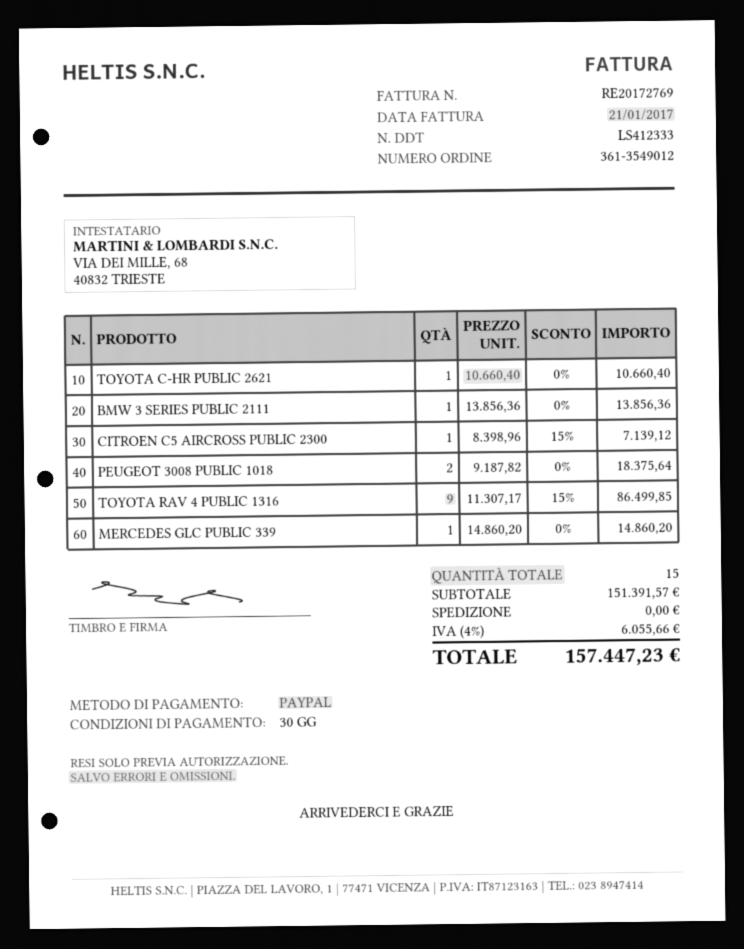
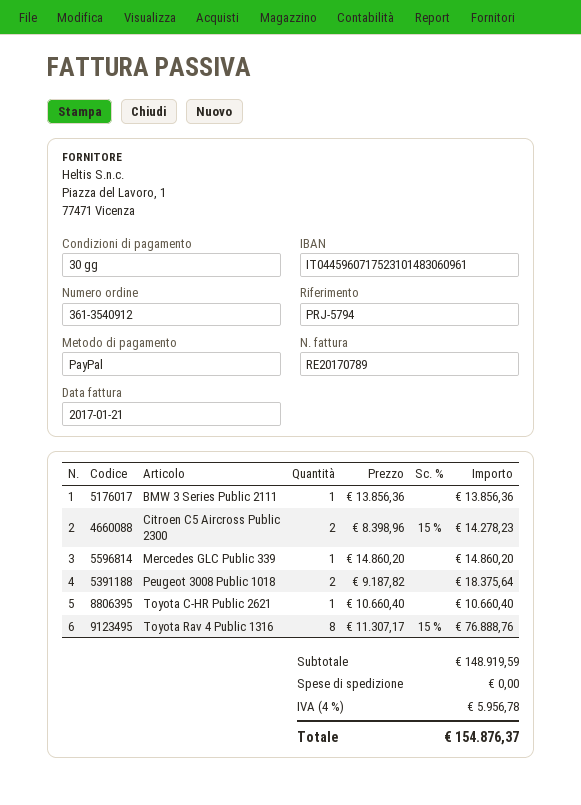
order number: 361-3549012 -> 361-3540912
invoice number: RE20172769 -> RE20170789
CITROEN C5 AIRCROSS PUBLIC 2300: 1 x 8398.96 - 15% = 7139.12 -> 2 x 8398.96 - 15% = 14278.23
TOYOTA RAV 4 PUBLIC 1316: 9 x 11307.17 - 15% = 86499.85 -> 8 x 11307.17 - 15% = 76888.76
subtotal: 151391.57 -> 148919.59
tax: 4% = 6055.66 -> 4% = 5956.78
total: 157447.23 -> 154876.37

